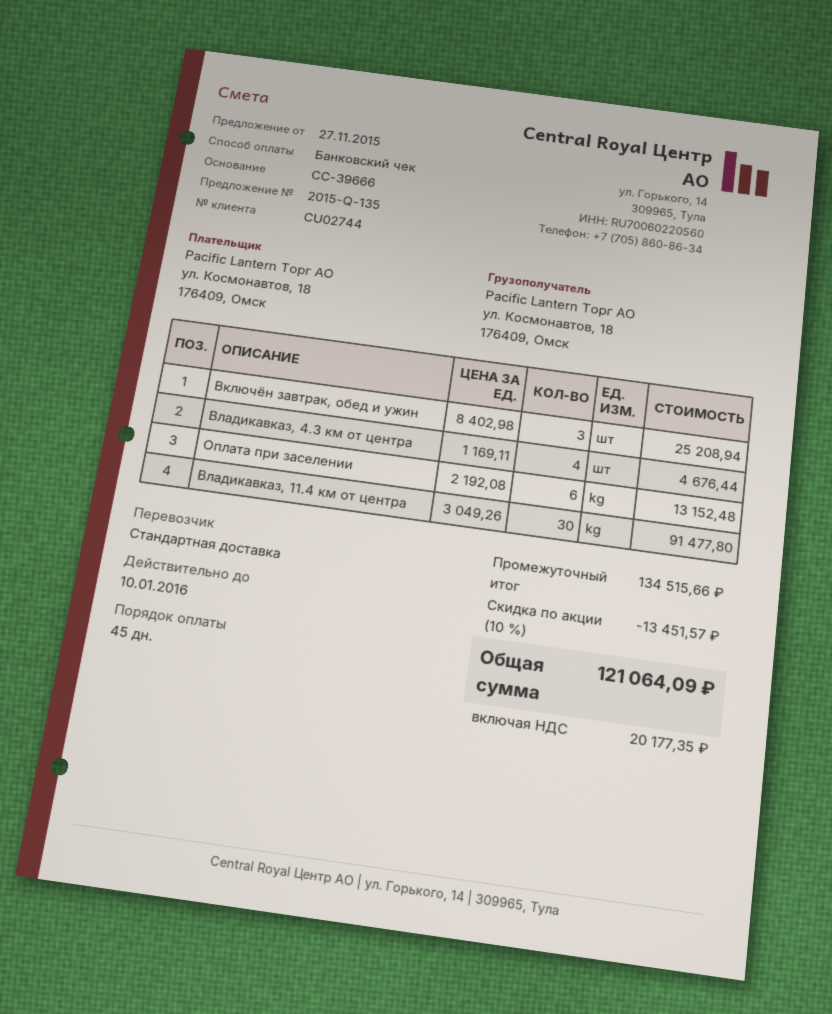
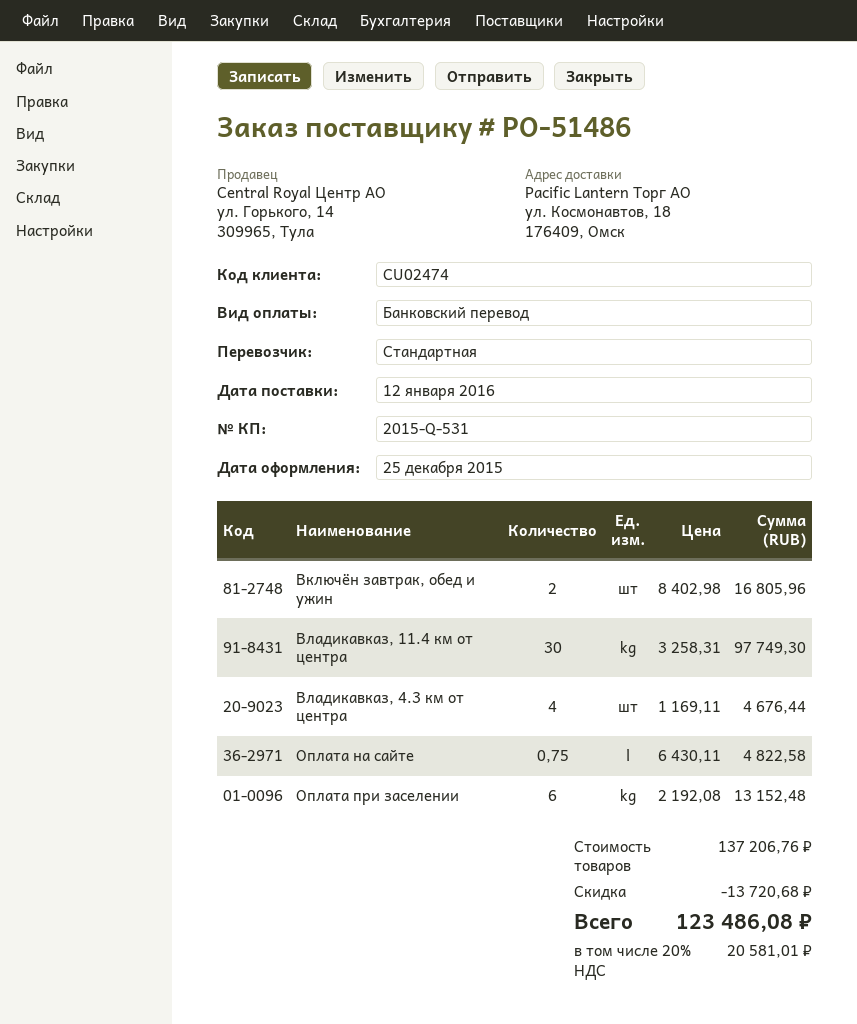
quote number: 2015-Q-135 -> 2015-Q-531
customer number: CU02744 -> CU02474
payment method: cheque -> bank transfer
Включён завтрак, обед и ужин: 3 x 8402.98 = 25208.94 -> 2 x 8402.98 = 16805.96
Владикавказ, 11.4 км от центра: 30 x 3049.26 = 91477.80 -> 30 x 3258.31 = 97749.30
Оплата на сайте: none -> 0.75 x 6430.11 = 4822.58
subtotal: 134515.66 -> 137206.76
discount: 13451.57 -> 13720.68
tax: 20177.35 -> 20581.01
total: 121064.09 -> 123486.08

